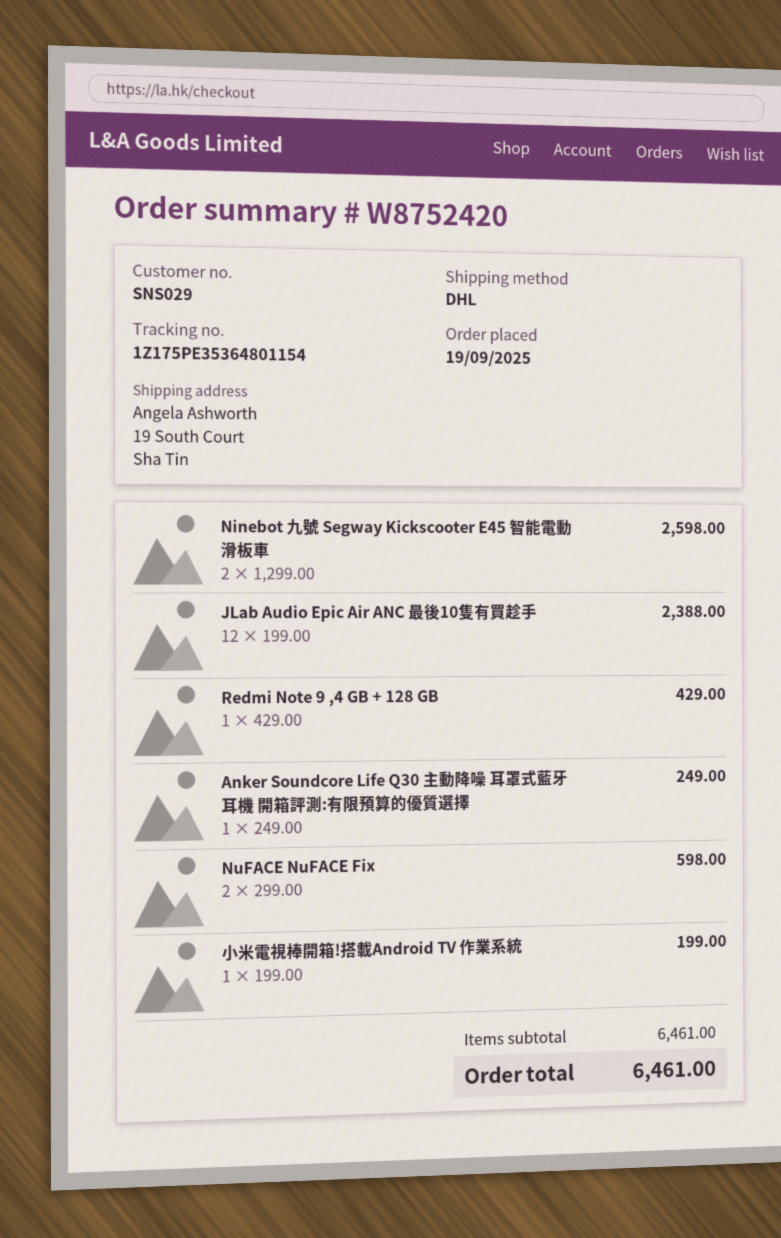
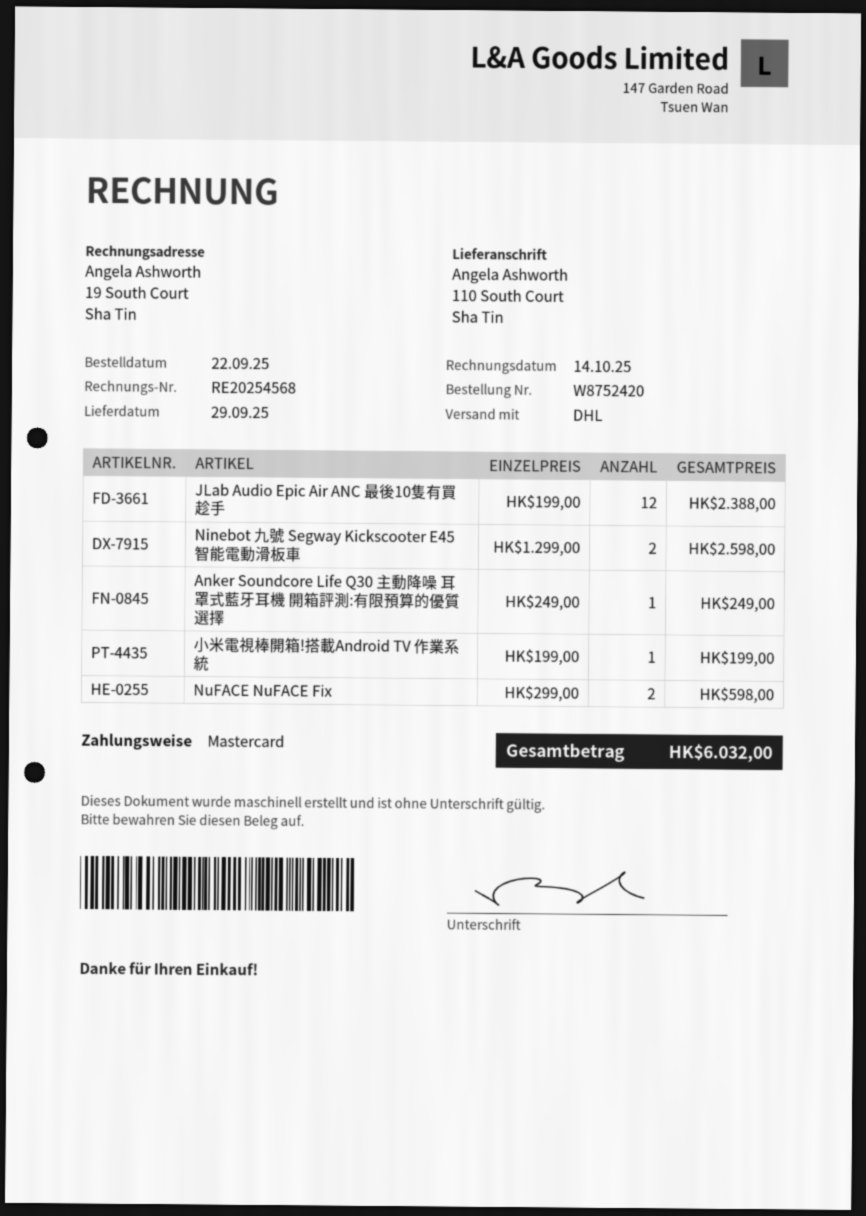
order date: 2025-09-19 -> 2025-09-22
ship to: 19 South Court, Sha Tin -> 110 South Court, Sha Tin
Redmi Note 9 ,4 GB + 128 GB: 1 x 429.00 = 429.00 -> none
total: 6461.00 -> 6032.00

